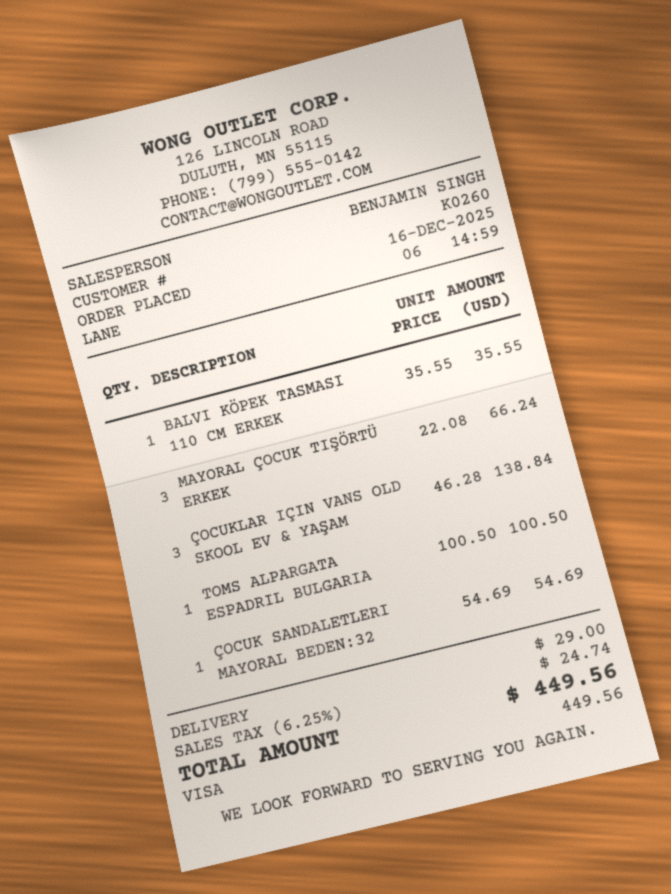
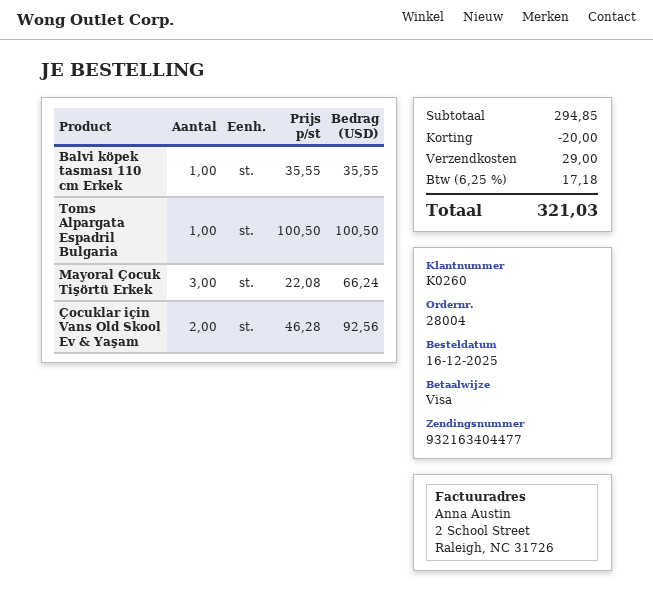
ÇOCUKLAR IÇIN VANS OLD SKOOL EV & YAŞAM: 3 x 46.28 = 138.84 -> 2 x 46.28 = 92.56
ÇOCUK SANDALETLERI MAYORAL BEDEN:32: 1 x 54.69 = 54.69 -> none
discount: none -> 20.00
tax: 6.25% = 24.74 -> 6.25% = 17.18
total: 449.56 -> 321.03

